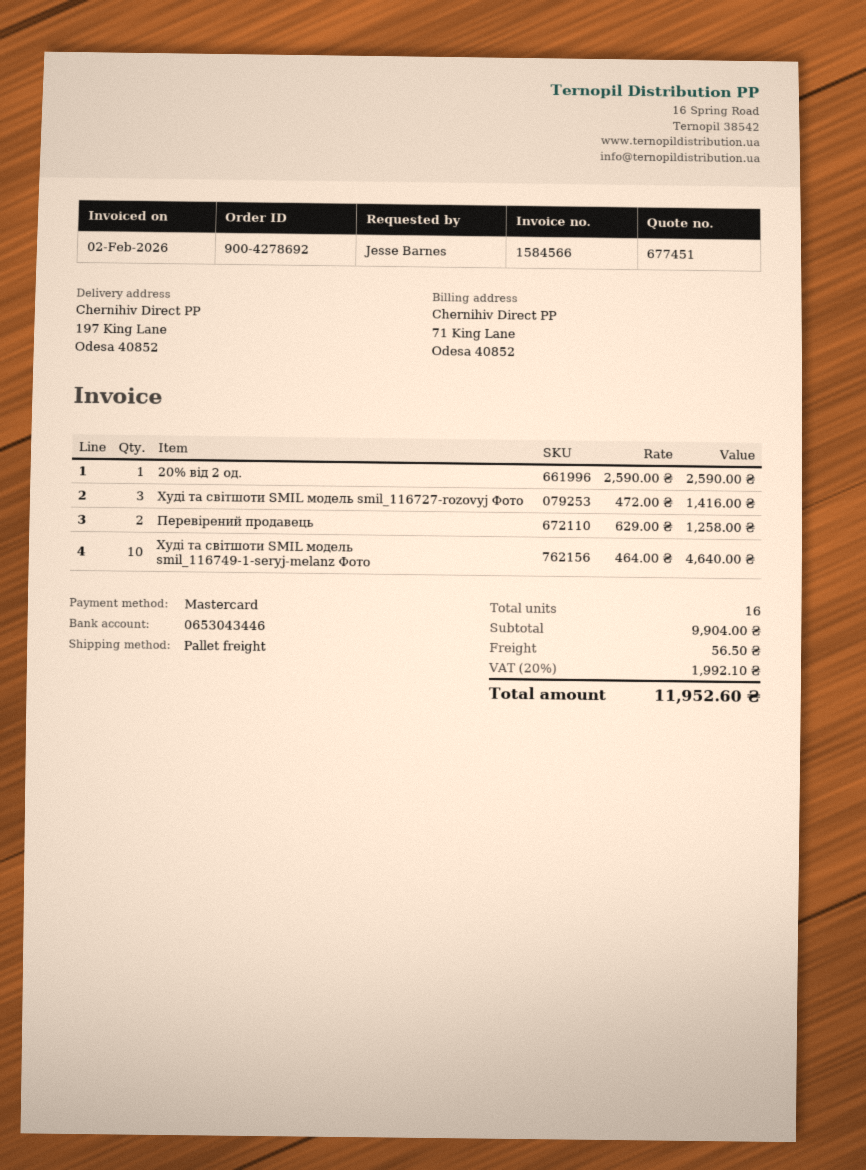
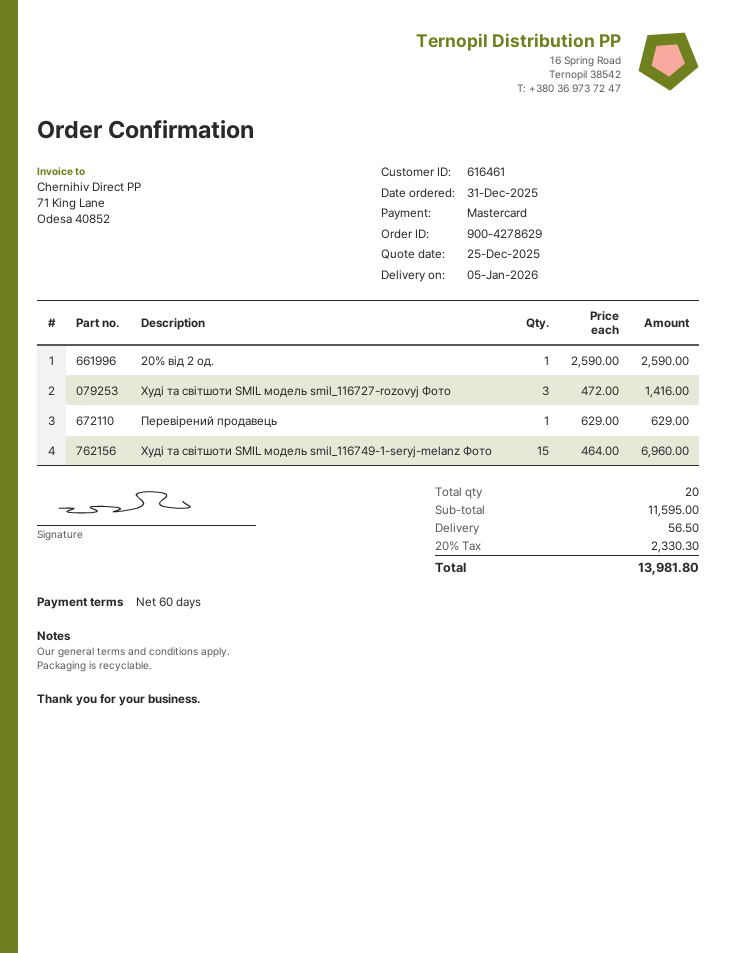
order number: 900-4278692 -> 900-4278629
Перевірений продавець: 2 x 629.00 = 1258.00 -> 1 x 629.00 = 629.00
Худі та світшоти SMIL модель smil_116749-1-seryj-melanz Фото: 10 x 464.00 = 4640.00 -> 15 x 464.00 = 6960.00
total quantity: 16 -> 20
subtotal: 9904.00 -> 11595.00
tax: 20% = 1992.10 -> 20% = 2330.30
total: 11952.60 -> 13981.80

